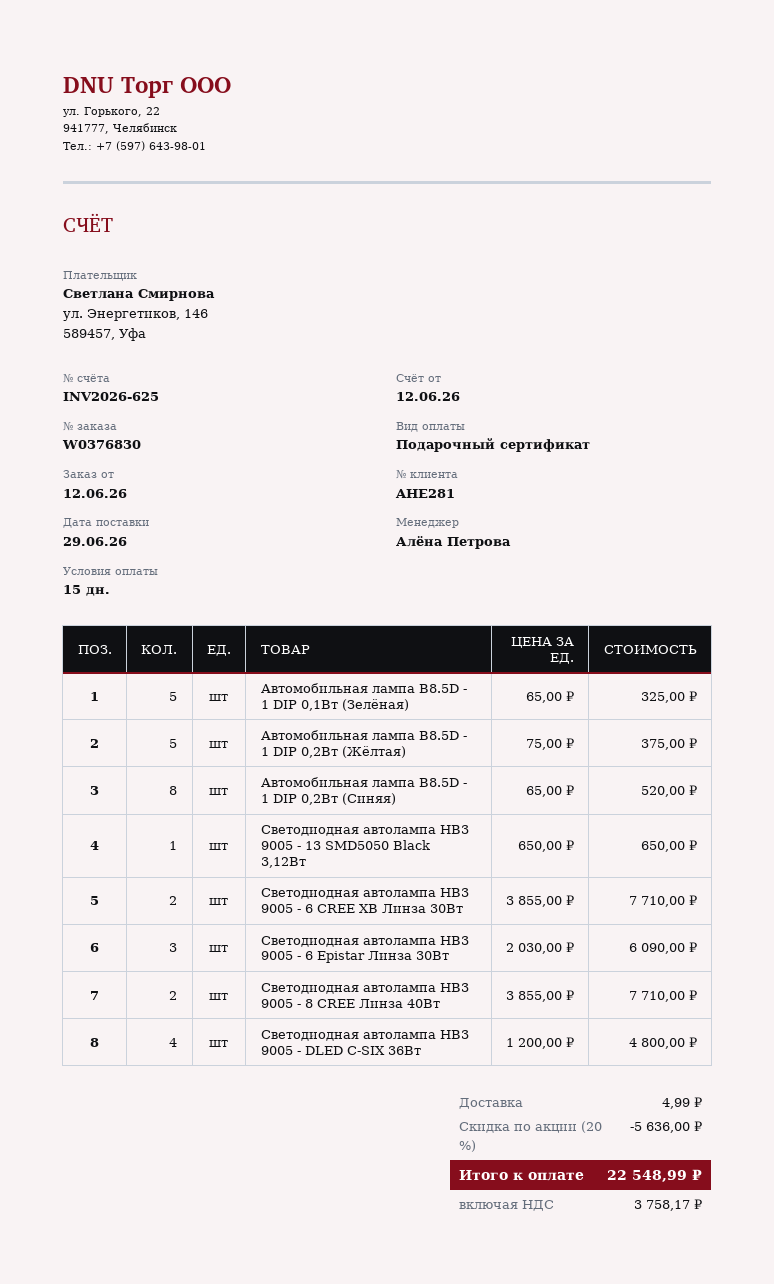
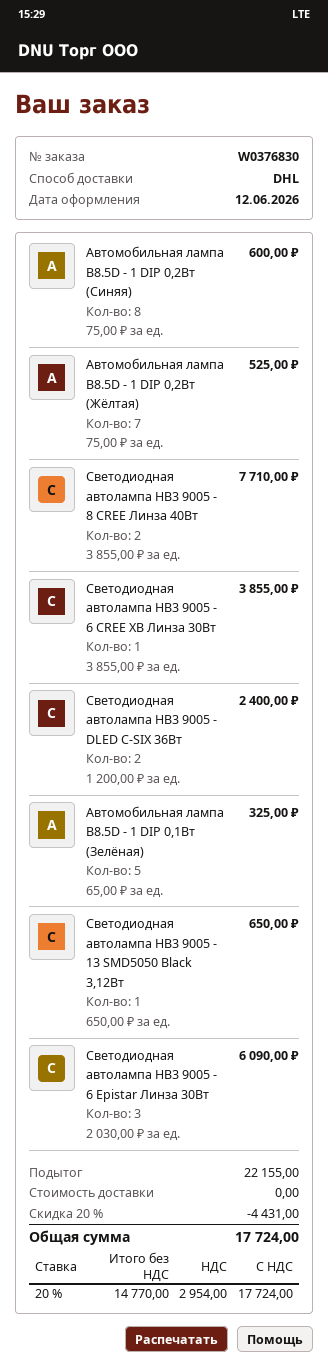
Автомобильная лампа B8.5D - 1 DIP 0,2Вт (Жёлтая): 5 x 75.00 = 375.00 -> 7 x 75.00 = 525.00
Автомобильная лампа B8.5D - 1 DIP 0,2Вт (Синяя): 8 x 65.00 = 520.00 -> 8 x 75.00 = 600.00
Светодиодная автолампа HB3 9005 - 6 CREE XB Линза 30Вт: 2 x 3855.00 = 7710.00 -> 1 x 3855.00 = 3855.00
Светодиодная автолампа HB3 9005 - DLED C-SIX 36Вт: 4 x 1200.00 = 4800.00 -> 2 x 1200.00 = 2400.00
discount: 20% = 5636.00 -> 20% = 4431.00
shipping: 4.99 -> 0.00
tax: 3758.17 -> 2954.00
total: 22548.99 -> 17724.00

